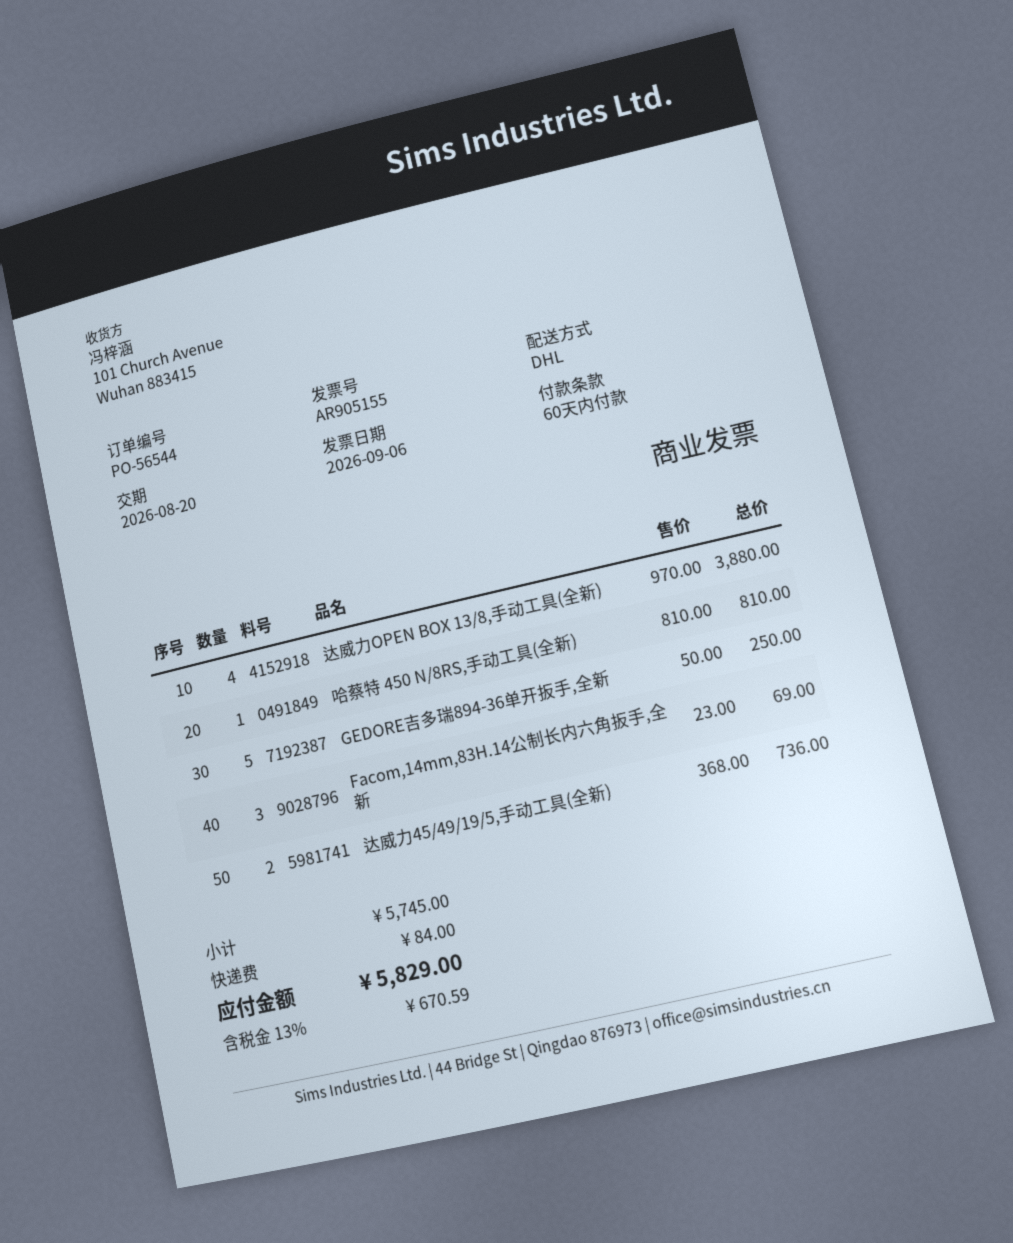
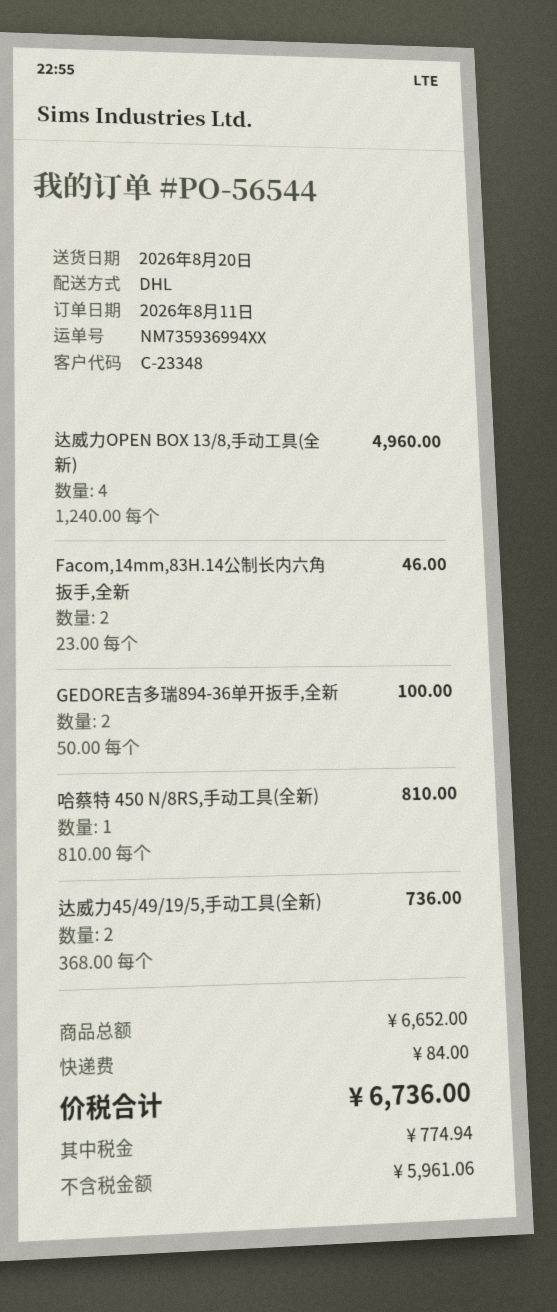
达威力OPEN BOX 13/8,手动工具(全新): 4 x 970.00 = 3880.00 -> 4 x 1240.00 = 4960.00
GEDORE吉多瑞894-36单开扳手,全新: 5 x 50.00 = 250.00 -> 2 x 50.00 = 100.00
Facom,14mm,83H.14公制长内六角扳手,全新: 3 x 23.00 = 69.00 -> 2 x 23.00 = 46.00
subtotal: 5745.00 -> 6652.00
tax: 670.59 -> 774.94
total: 5829.00 -> 6736.00

